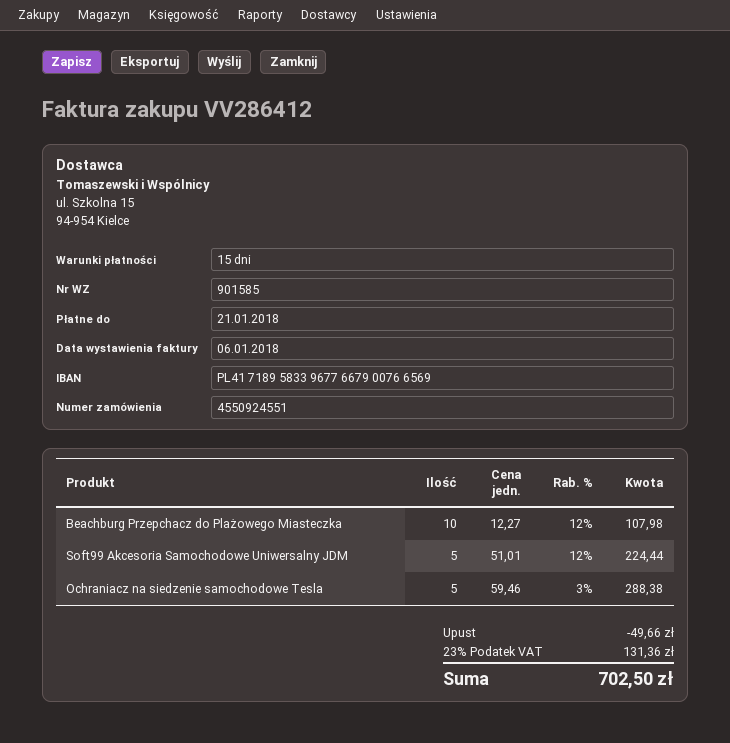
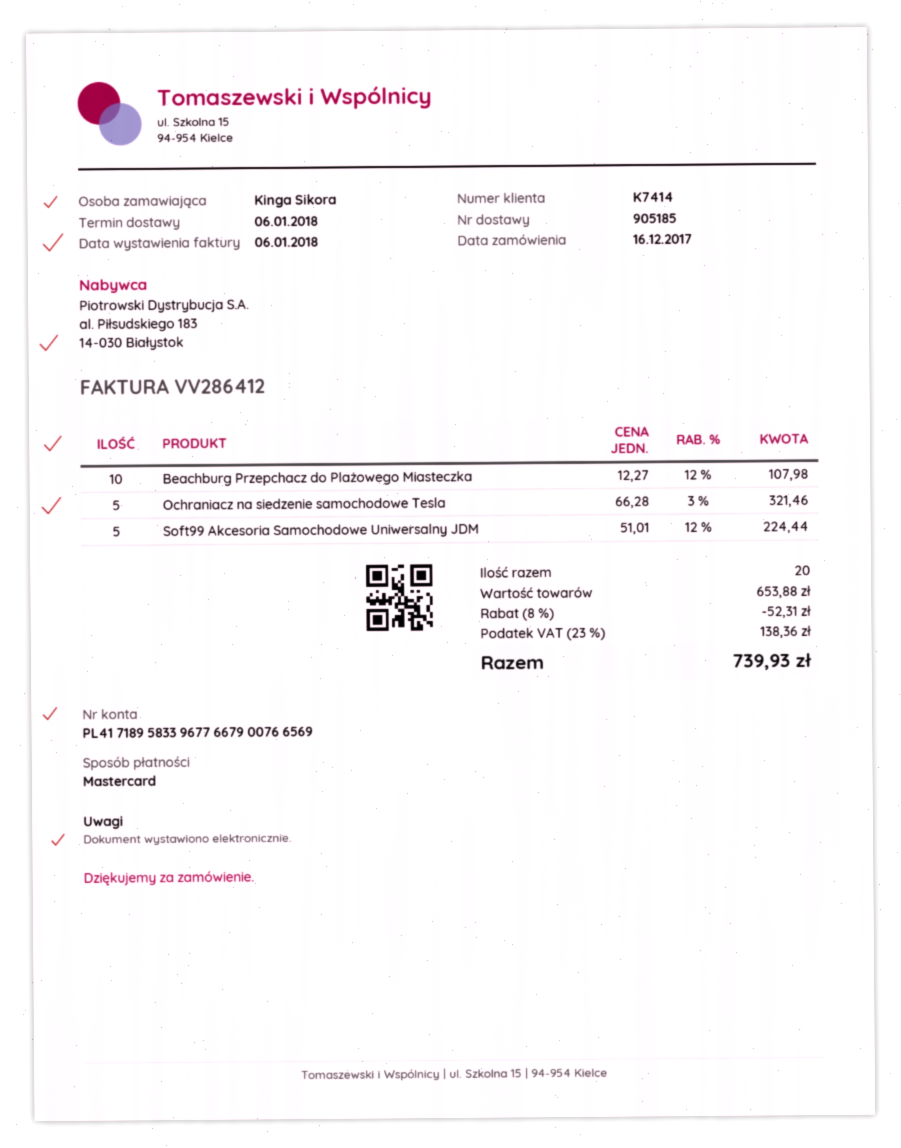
delivery note number: 901585 -> 905185
Ochraniacz na siedzenie samochodowe Tesla: 5 x 59.46 - 3% = 288.38 -> 5 x 66.28 - 3% = 321.46
discount: 49.66 -> 52.31
tax: 23% = 131.36 -> 23% = 138.36
total: 702.50 -> 739.93

